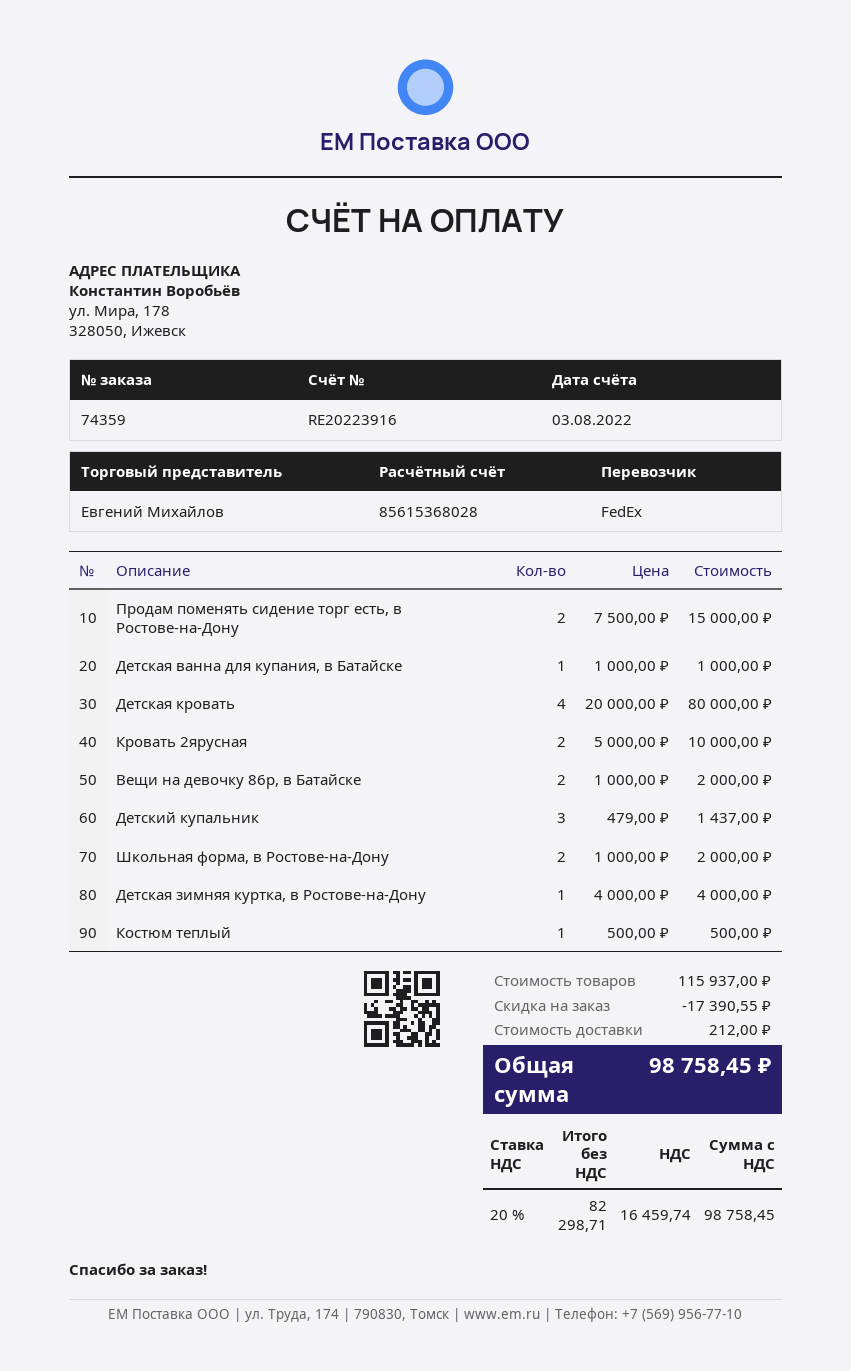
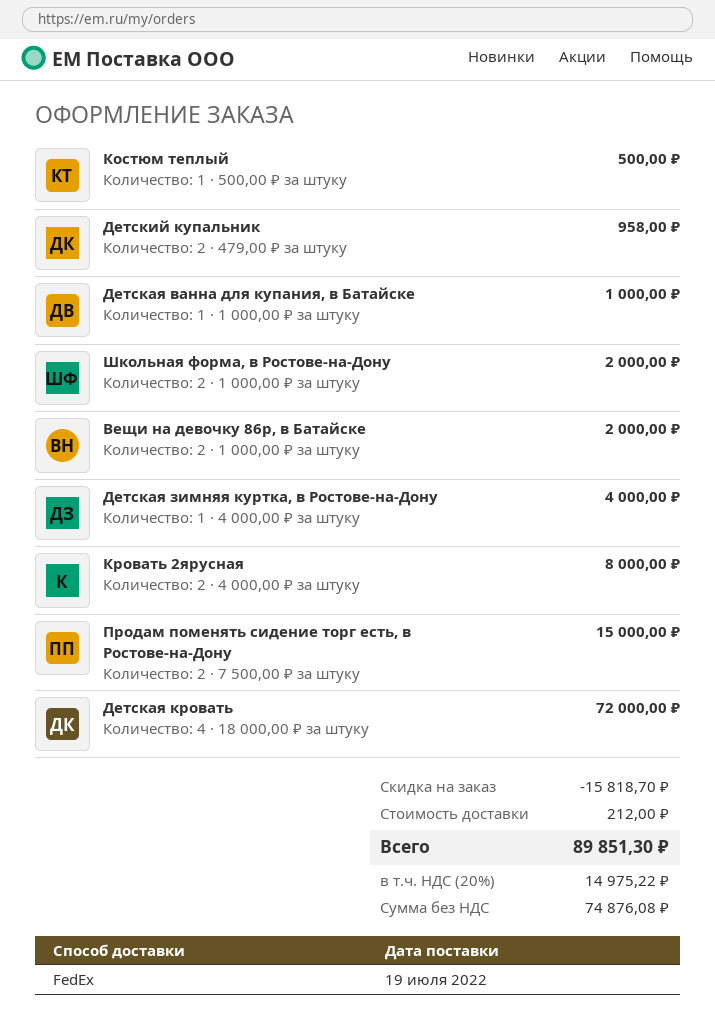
Детская кровать: 4 x 20000.00 = 80000.00 -> 4 x 18000.00 = 72000.00
Кровать 2ярусная: 2 x 5000.00 = 10000.00 -> 2 x 4000.00 = 8000.00
Детский купальник: 3 x 479.00 = 1437.00 -> 2 x 479.00 = 958.00
discount: 17390.55 -> 15818.70
net: 82298.71 -> 74876.08
tax: 20% = 16459.74 -> 20% = 14975.22
total: 98758.45 -> 89851.30

